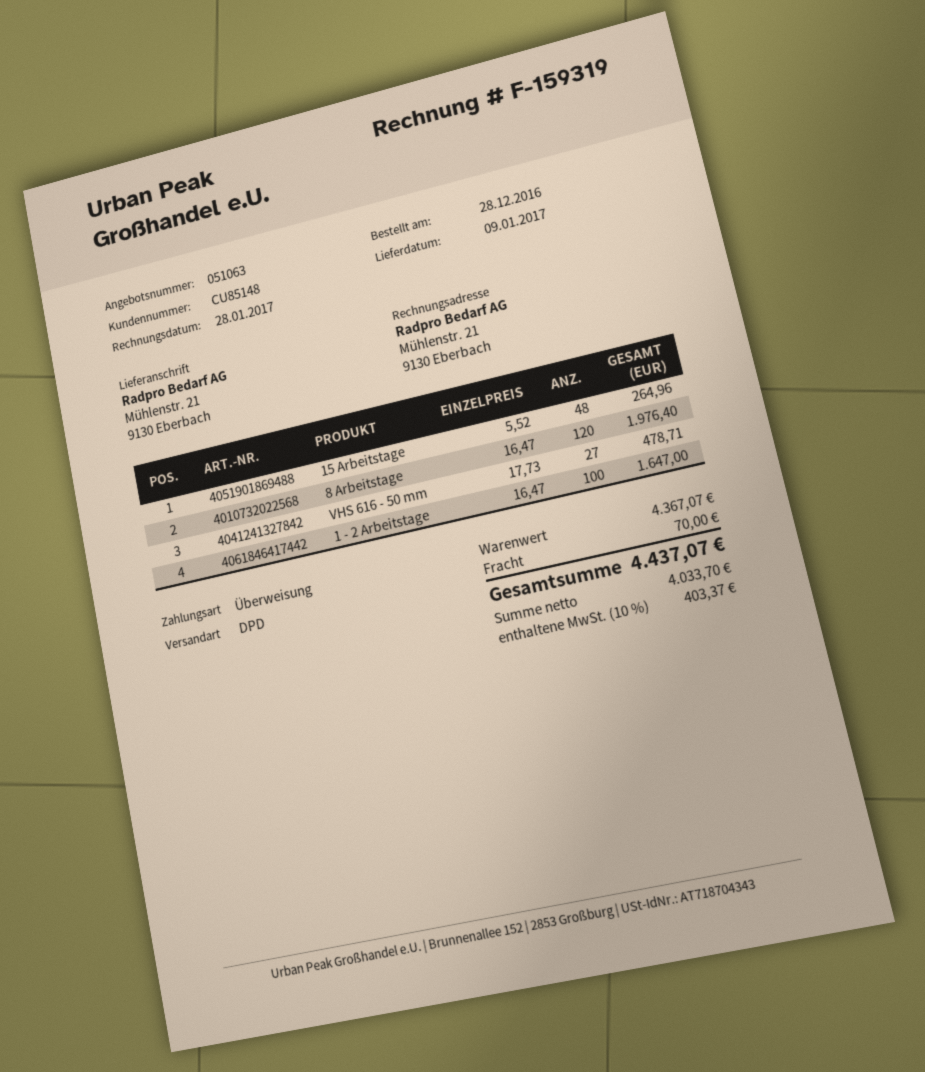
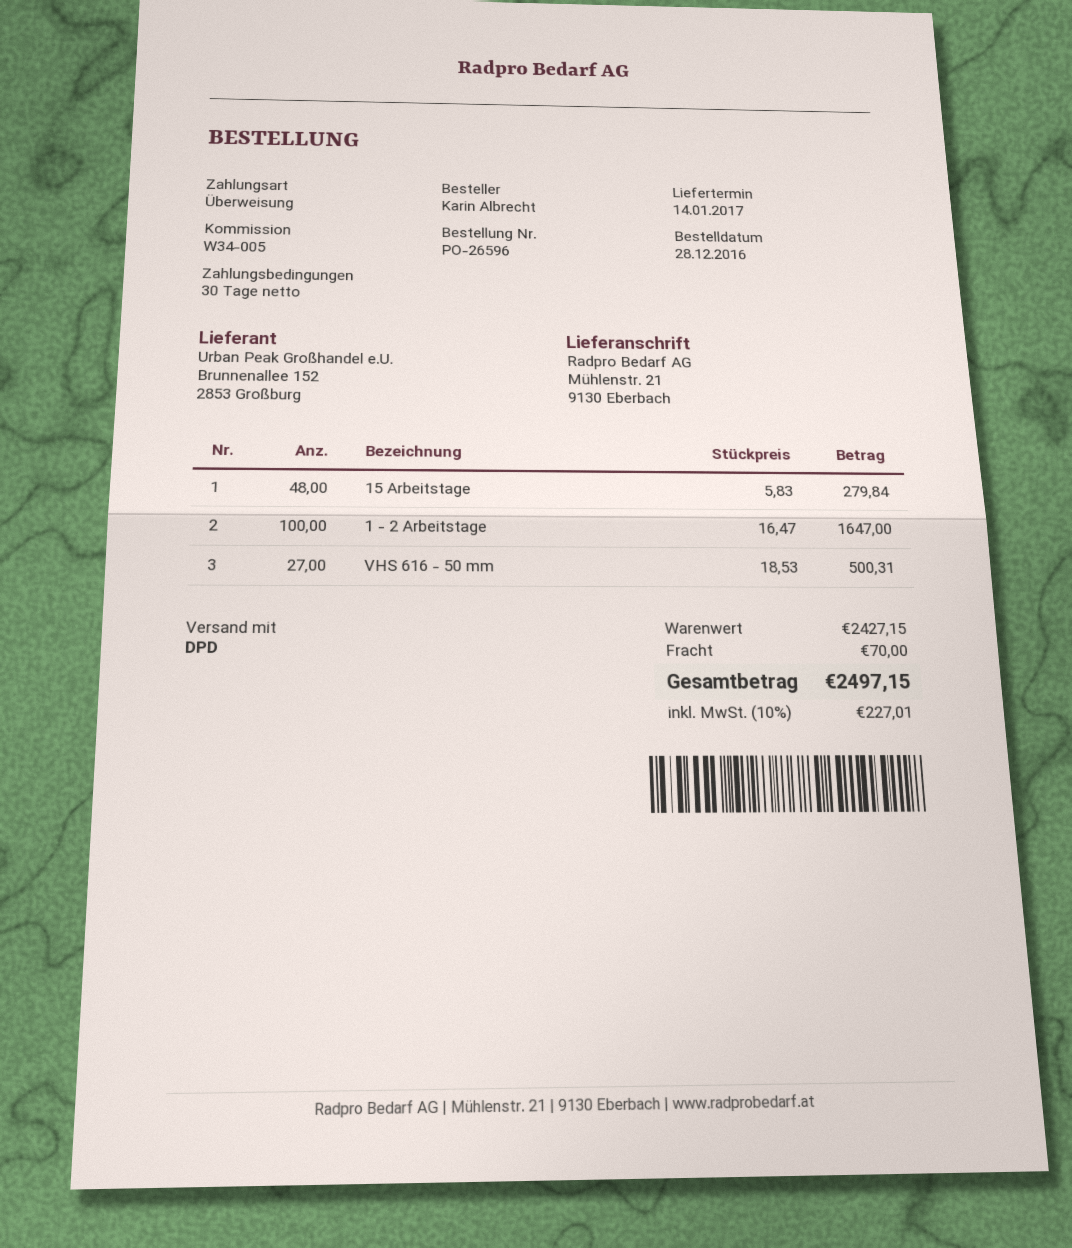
delivery date: 2017-01-09 -> 2017-01-14
15 Arbeitstage: 48 x 5.52 = 264.96 -> 48 x 5.83 = 279.84
8 Arbeitstage: 120 x 16.47 = 1976.40 -> none
VHS 616 - 50 mm: 27 x 17.73 = 478.71 -> 27 x 18.53 = 500.31
subtotal: 4367.07 -> 2427.15
tax: 10% = 403.37 -> 10% = 227.01
total: 4437.07 -> 2497.15

